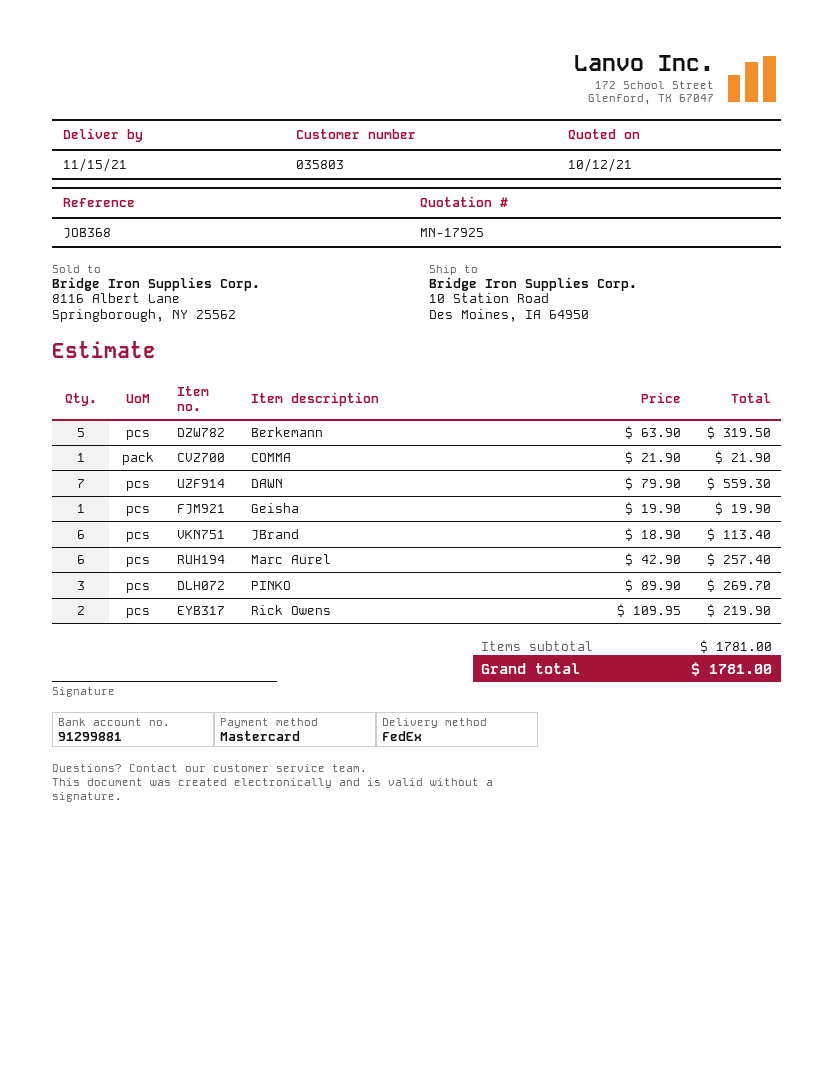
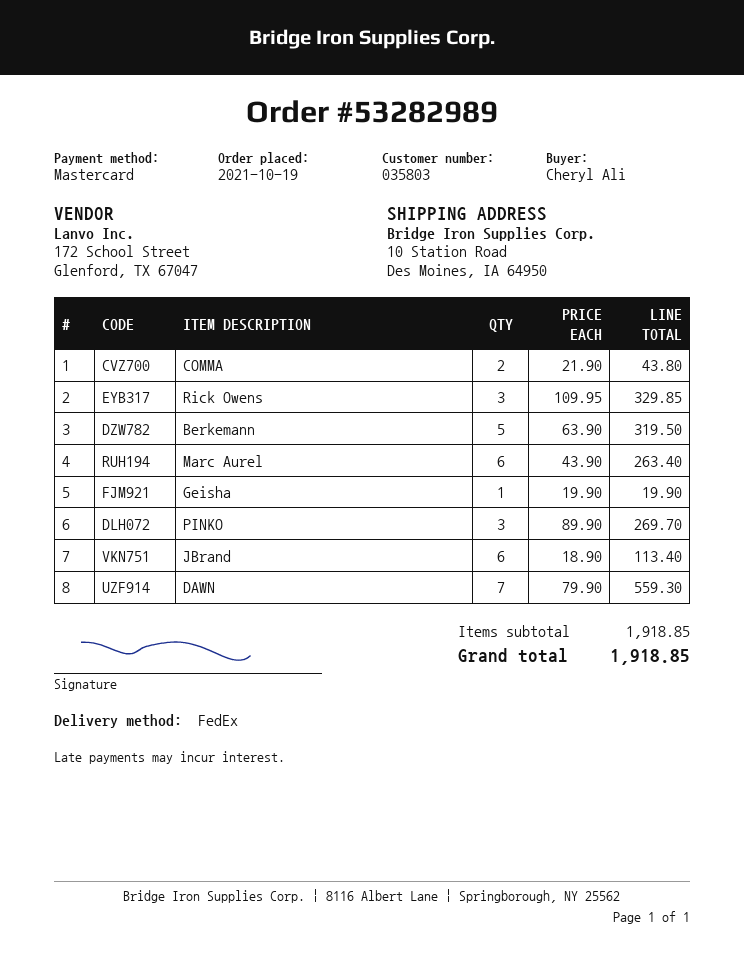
COMMA: 1 x 21.90 = 21.90 -> 2 x 21.90 = 43.80
Marc Aurel: 6 x 42.90 = 257.40 -> 6 x 43.90 = 263.40
Rick Owens: 2 x 109.95 = 219.90 -> 3 x 109.95 = 329.85
subtotal: 1781.00 -> 1918.85
total: 1781.00 -> 1918.85

